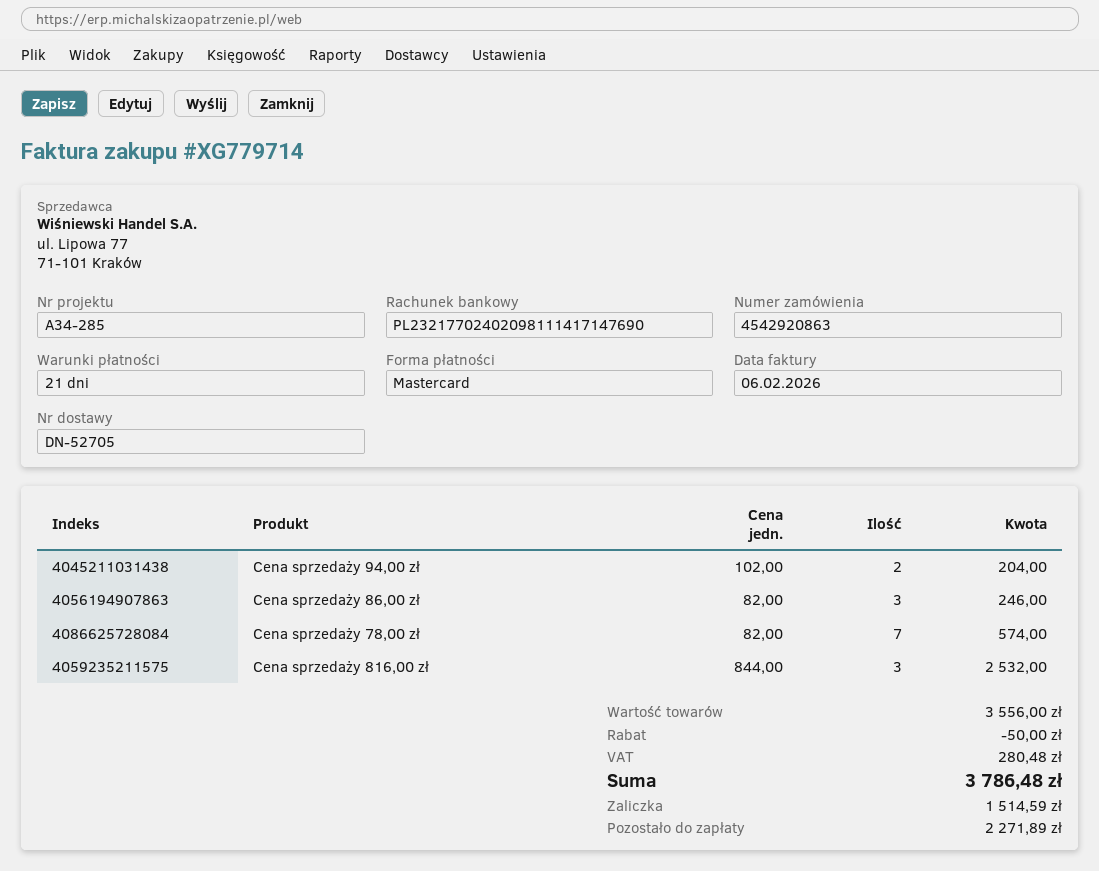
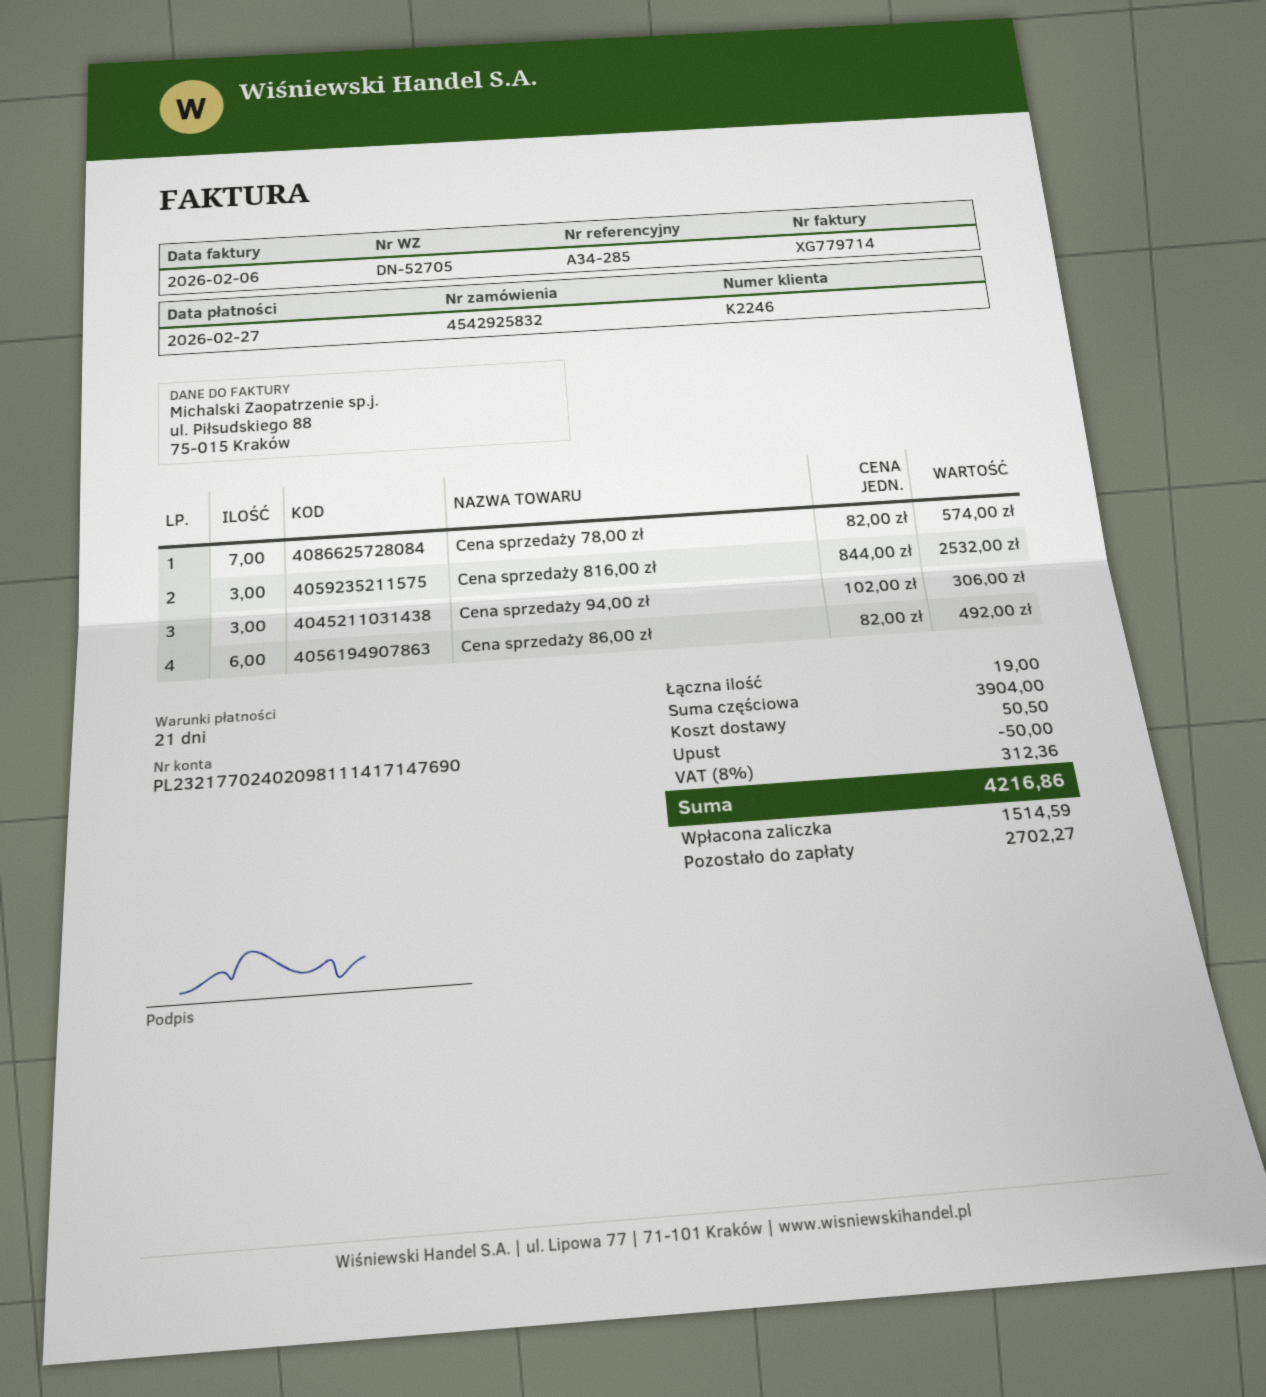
order number: 4542920863 -> 4542925832
Cena sprzedaży 94,00 zł: 2 x 102.00 = 204.00 -> 3 x 102.00 = 306.00
Cena sprzedaży 86,00 zł: 3 x 82.00 = 246.00 -> 6 x 82.00 = 492.00
subtotal: 3556.00 -> 3904.00
shipping: none -> 50.50
tax: 280.48 -> 312.36
total: 3786.48 -> 4216.86
balance: 2271.89 -> 2702.27

